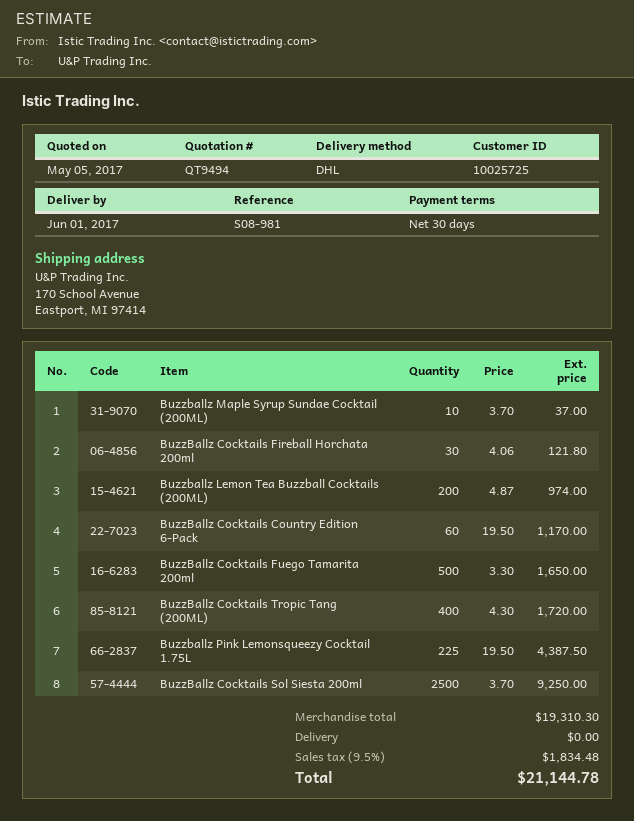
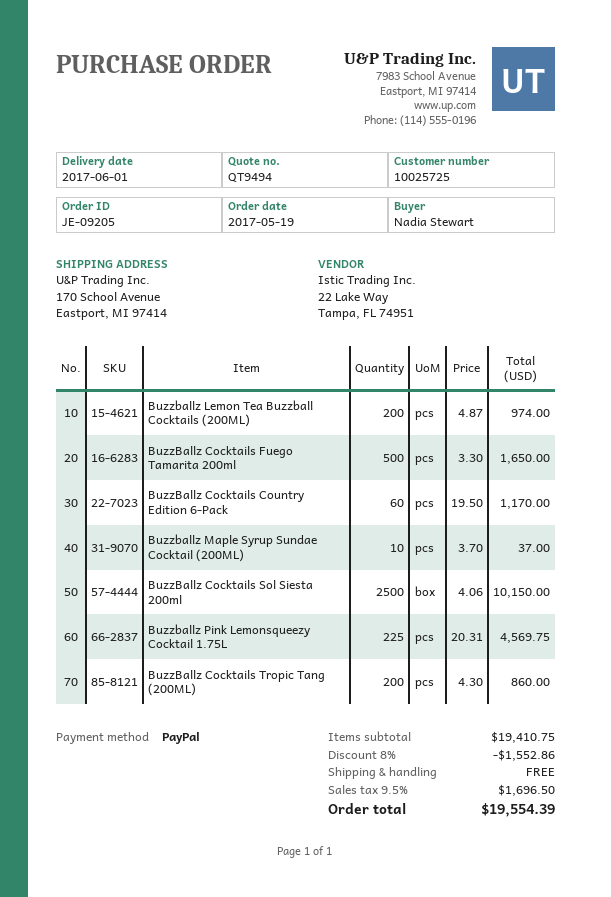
BuzzBallz Cocktails Fireball Horchata 200ml: 30 x 4.06 = 121.80 -> none
BuzzBallz Cocktails Tropic Tang (200ML): 400 x 4.30 = 1720.00 -> 200 x 4.30 = 860.00
Buzzballz Pink Lemonsqueezy Cocktail 1.75L: 225 x 19.50 = 4387.50 -> 225 x 20.31 = 4569.75
BuzzBallz Cocktails Sol Siesta 200ml: 2500 x 3.70 = 9250.00 -> 2500 x 4.06 = 10150.00
subtotal: 19310.30 -> 19410.75
discount: none -> 8% = 1552.86
tax: 9.5% = 1834.48 -> 9.5% = 1696.50
total: 21144.78 -> 19554.39

